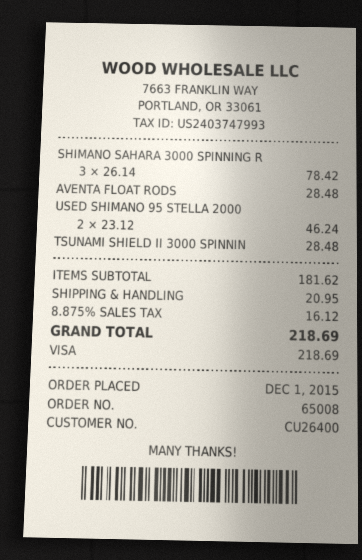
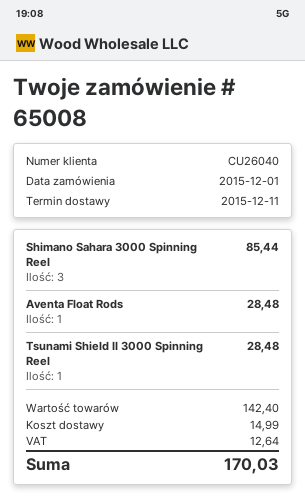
customer number: CU26400 -> CU26040
SHIMANO SAHARA 3000 SPINNING R: 3 for 78.42 -> 3 for 85.44
USED SHIMANO 95 STELLA 2000: 2 for 46.24 -> none
subtotal: 181.62 -> 142.40
shipping: 20.95 -> 14.99
tax: 16.12 -> 12.64
total: 218.69 -> 170.03

